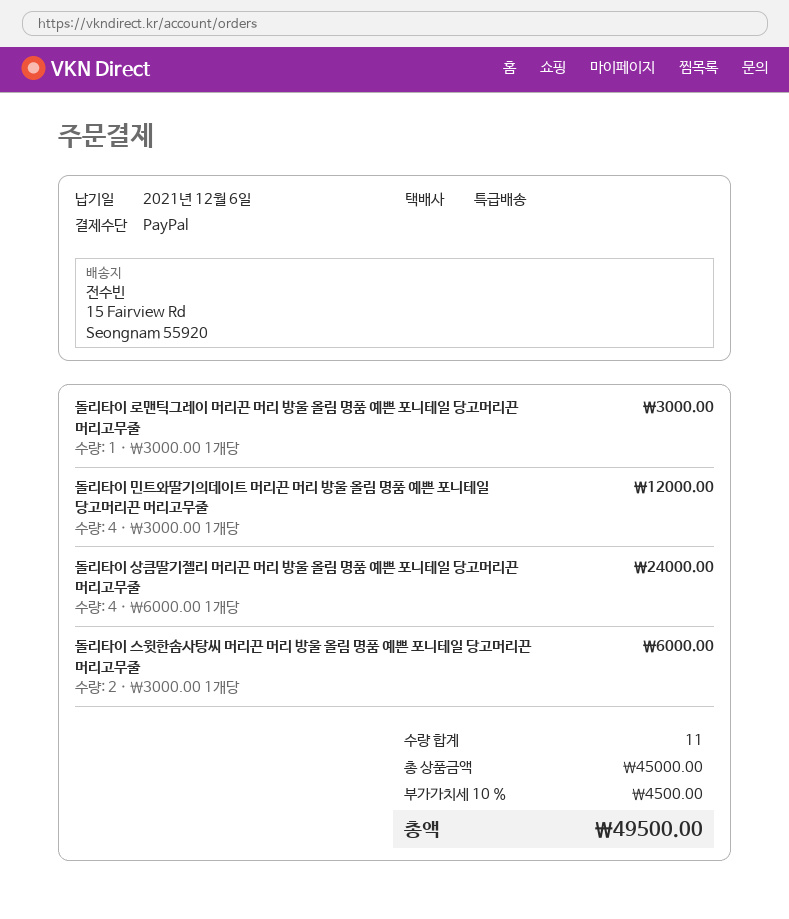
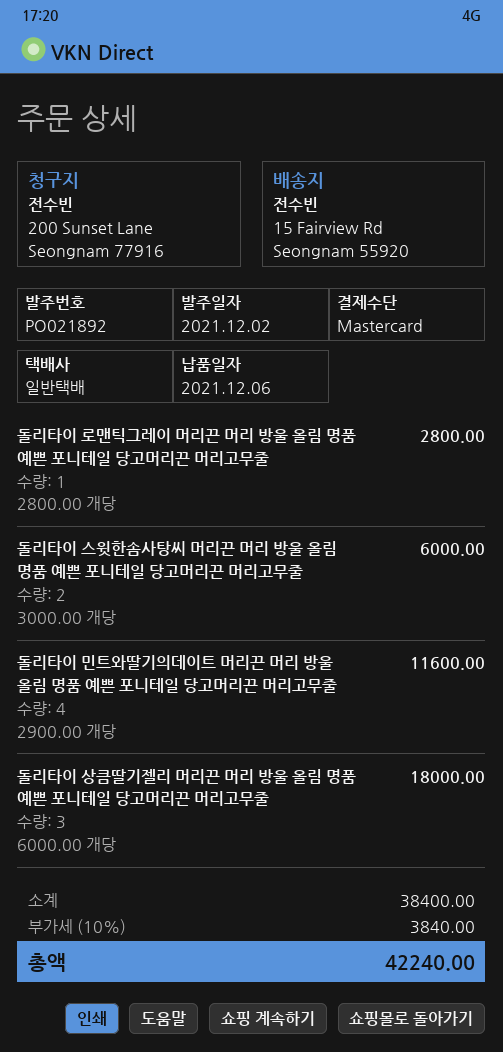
payment method: PayPal -> Mastercard
shipping method: express -> standard
돌리타이 로맨틱그레이 머리끈 머리 방울 올림 명품 예쁜 포니테일 당고머리끈 머리고무줄: 1 x 3000.00 = 3000.00 -> 1 x 2800.00 = 2800.00
돌리타이 민트와딸기의데이트 머리끈 머리 방울 올림 명품 예쁜 포니테일 당고머리끈 머리고무줄: 4 x 3000.00 = 12000.00 -> 4 x 2900.00 = 11600.00
돌리타이 상큼딸기젤리 머리끈 머리 방울 올림 명품 예쁜 포니테일 당고머리끈 머리고무줄: 4 x 6000.00 = 24000.00 -> 3 x 6000.00 = 18000.00
subtotal: 45000.00 -> 38400.00
tax: 10% = 4500.00 -> 10% = 3840.00
total: 49500.00 -> 42240.00

